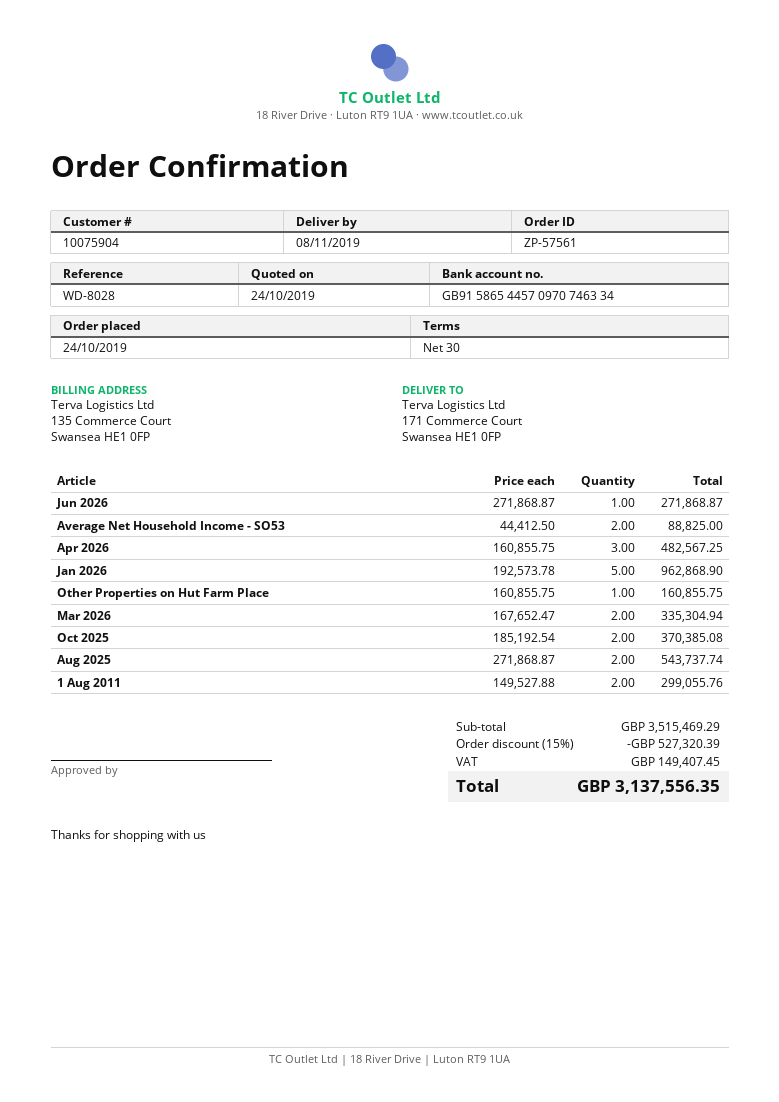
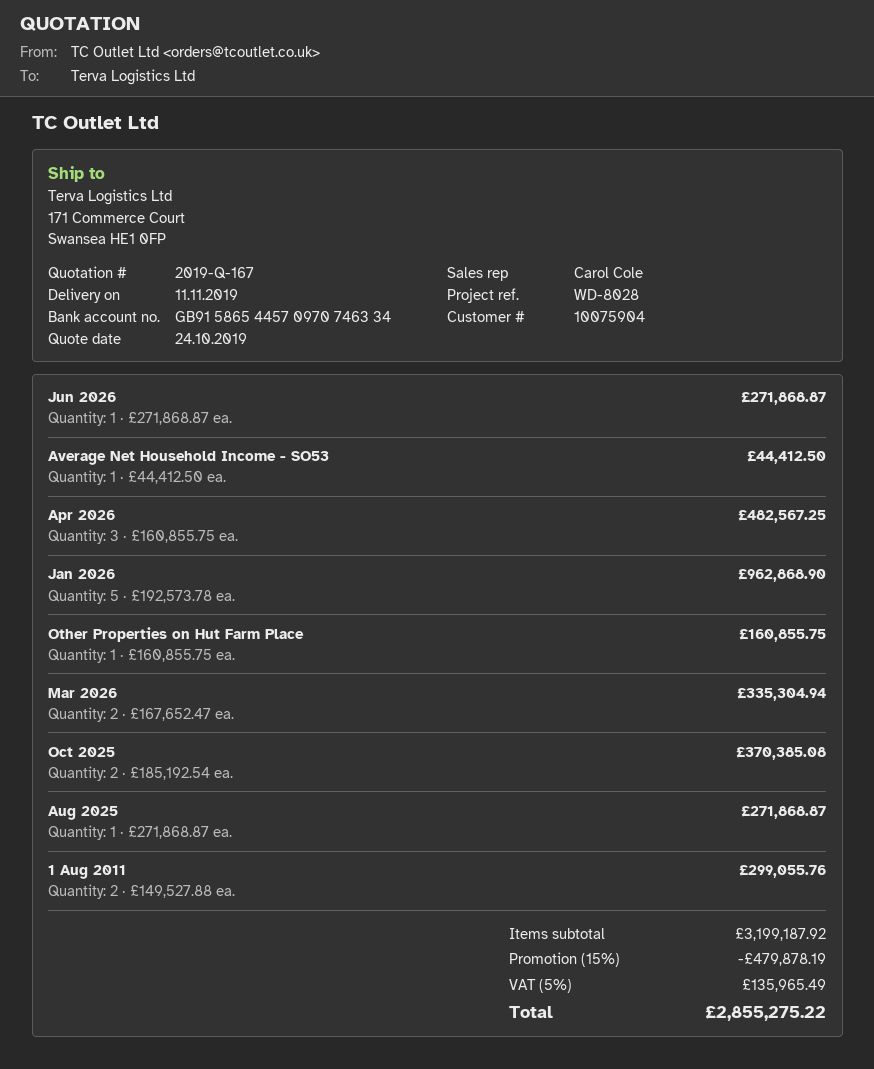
delivery date: 2019-11-08 -> 2019-11-11
Average Net Household Income - SO53: 2 x 44412.50 = 88825.00 -> 1 x 44412.50 = 44412.50
Aug 2025: 2 x 271868.87 = 543737.74 -> 1 x 271868.87 = 271868.87
subtotal: 3515469.29 -> 3199187.92
discount: 15% = 527320.39 -> 15% = 479878.19
tax: 149407.45 -> 135965.49
total: 3137556.35 -> 2855275.22

